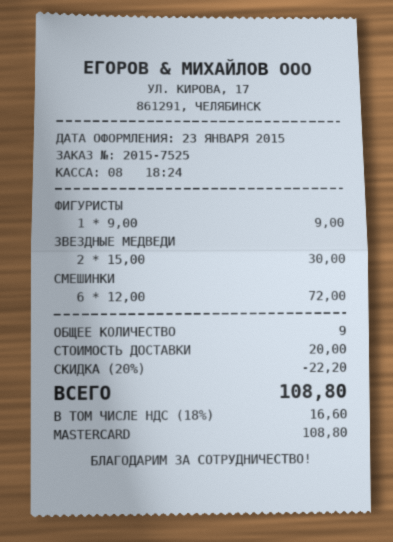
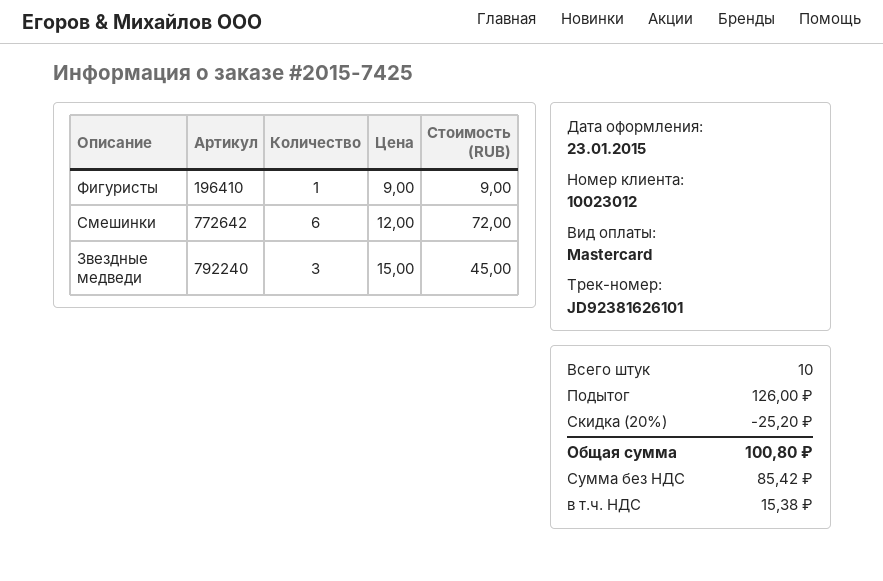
order number: 2015-7525 -> 2015-7425
ЗВЕЗДНЫЕ МЕДВЕДИ: 2 x 15.00 = 30.00 -> 3 x 15.00 = 45.00
total quantity: 9 -> 10
discount: 20% = 22.20 -> 20% = 25.20
shipping: 20.00 -> none
tax: 16.60 -> 15.38
total: 108.80 -> 100.80

